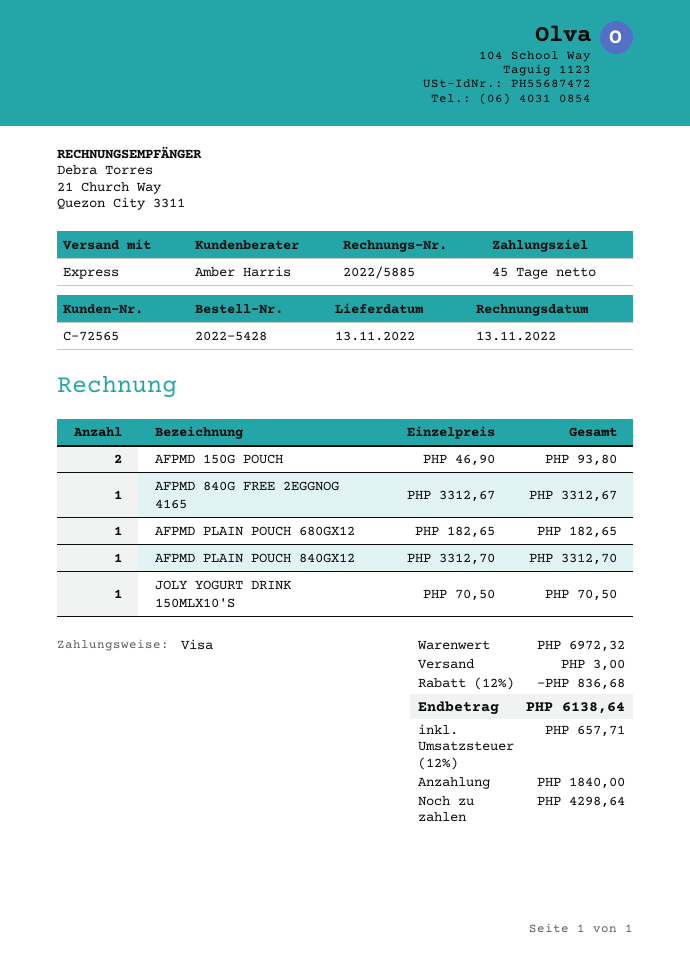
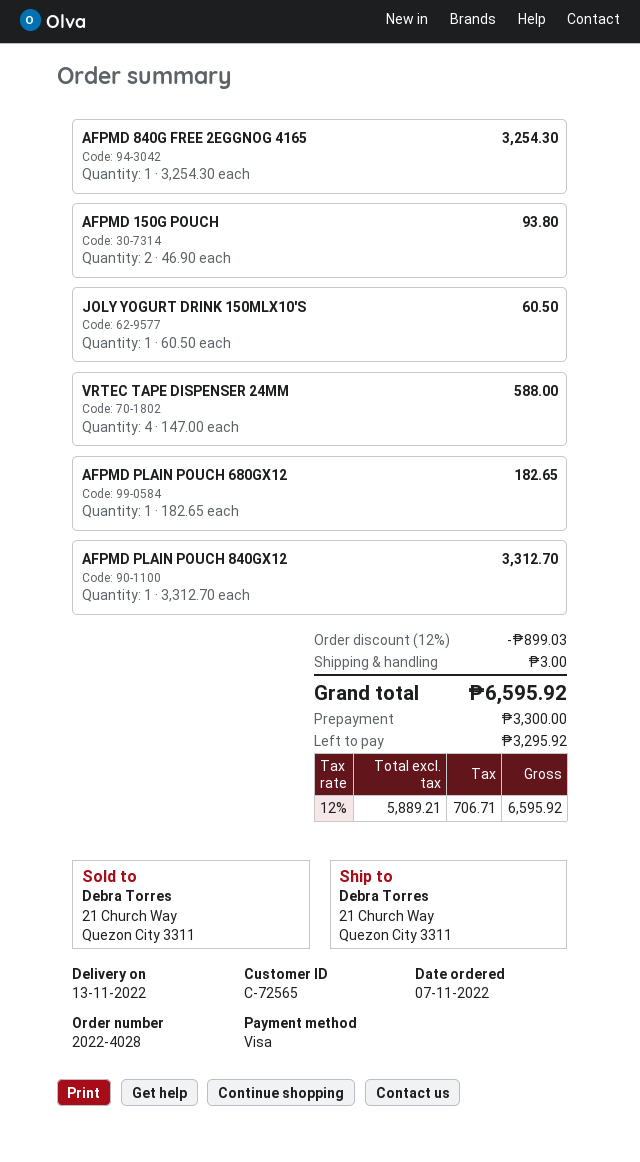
order number: 2022-5428 -> 2022-4028
AFPMD 840G FREE 2EGGNOG 4165: 1 x 3312.67 = 3312.67 -> 1 x 3254.30 = 3254.30
JOLY YOGURT DRINK 150MLX10'S: 1 x 70.50 = 70.50 -> 1 x 60.50 = 60.50
VRTEC TAPE DISPENSER 24MM: none -> 4 x 147.00 = 588.00
discount: 12% = 836.68 -> 12% = 899.03
tax: 12% = 657.71 -> 12% = 706.71
total: 6138.64 -> 6595.92
deposit: 1840.00 -> 3300.00
balance: 4298.64 -> 3295.92

